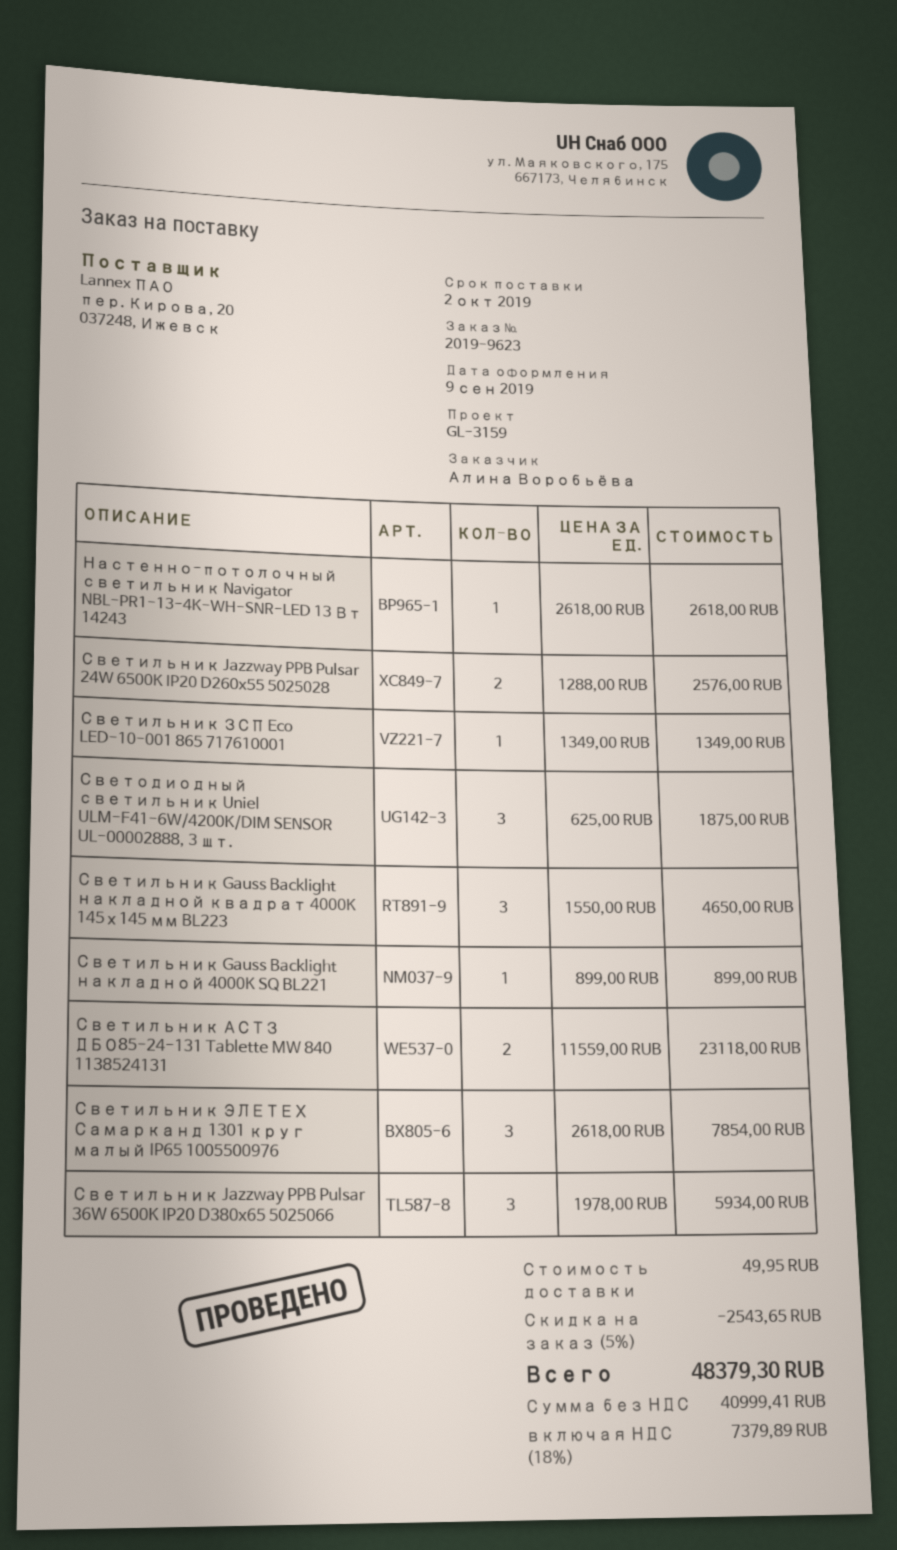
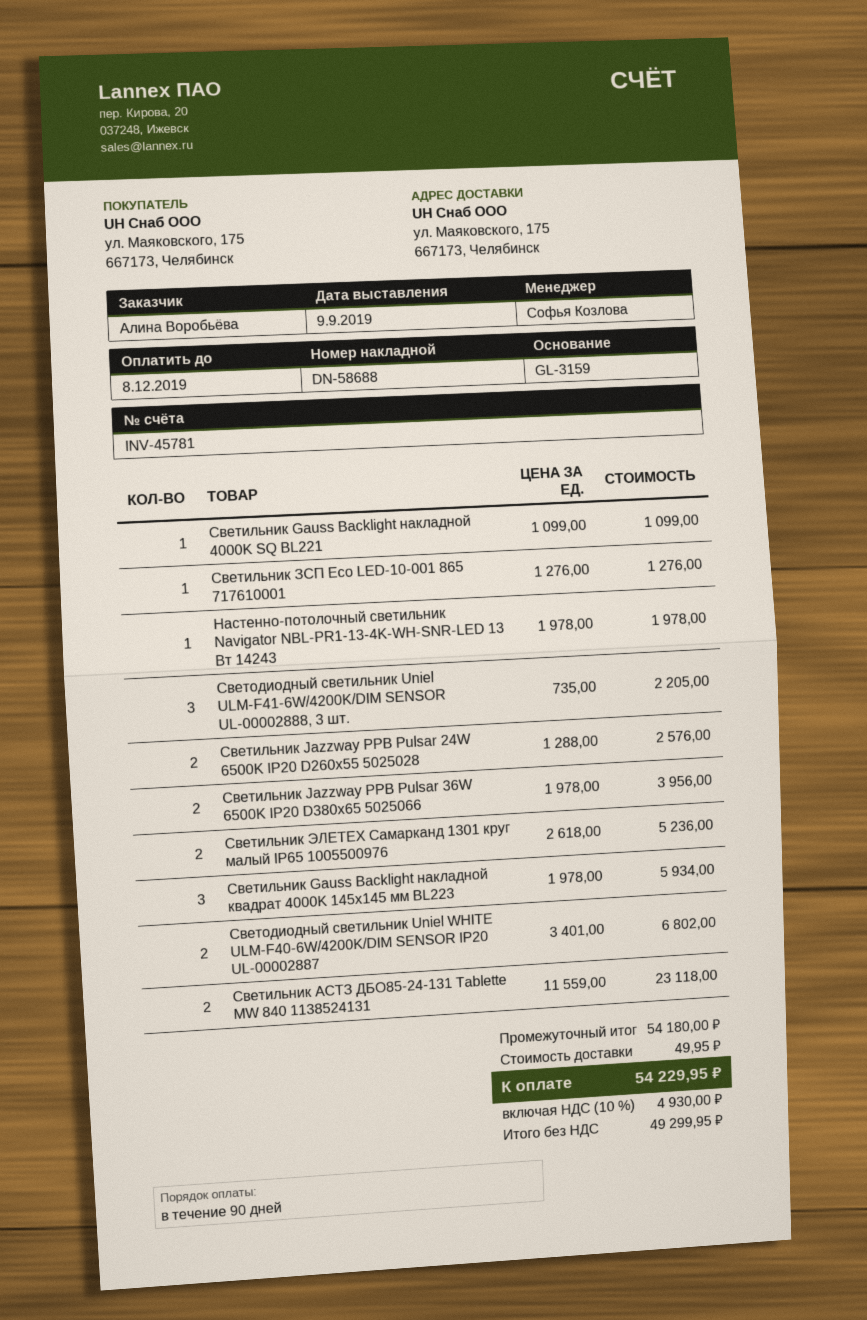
Настенно-потолочный светильник Navigator NBL-PR1-13-4K-WH-SNR-LED 13 Вт 14243: 1 x 2618.00 = 2618.00 -> 1 x 1978.00 = 1978.00
Светильник ЗСП Eco LED-10-001 865 717610001: 1 x 1349.00 = 1349.00 -> 1 x 1276.00 = 1276.00
Светодиодный светильник Uniel ULM-F41-6W/4200K/DIM SENSOR UL-00002888, 3 шт.: 3 x 625.00 = 1875.00 -> 3 x 735.00 = 2205.00
Светильник Gauss Backlight накладной квадрат 4000K 145х145 мм BL223: 3 x 1550.00 = 4650.00 -> 3 x 1978.00 = 5934.00
Светильник Gauss Backlight накладной 4000K SQ BL221: 1 x 899.00 = 899.00 -> 1 x 1099.00 = 1099.00
Светильник ЭЛЕТЕХ Самарканд 1301 круг малый IP65 1005500976: 3 x 2618.00 = 7854.00 -> 2 x 2618.00 = 5236.00
Светильник Jazzway PPB Pulsar 36W 6500K IP20 D380x65 5025066: 3 x 1978.00 = 5934.00 -> 2 x 1978.00 = 3956.00
Светодиодный светильник Uniel WHITE ULM-F40-6W/4200K/DIM SENSOR IP20 UL-00002887: none -> 2 x 3401.00 = 6802.00
discount: 5% = 2543.65 -> none
net: 40999.41 -> 49299.95
tax: 18% = 7379.89 -> 10% = 4930.00
total: 48379.30 -> 54229.95

